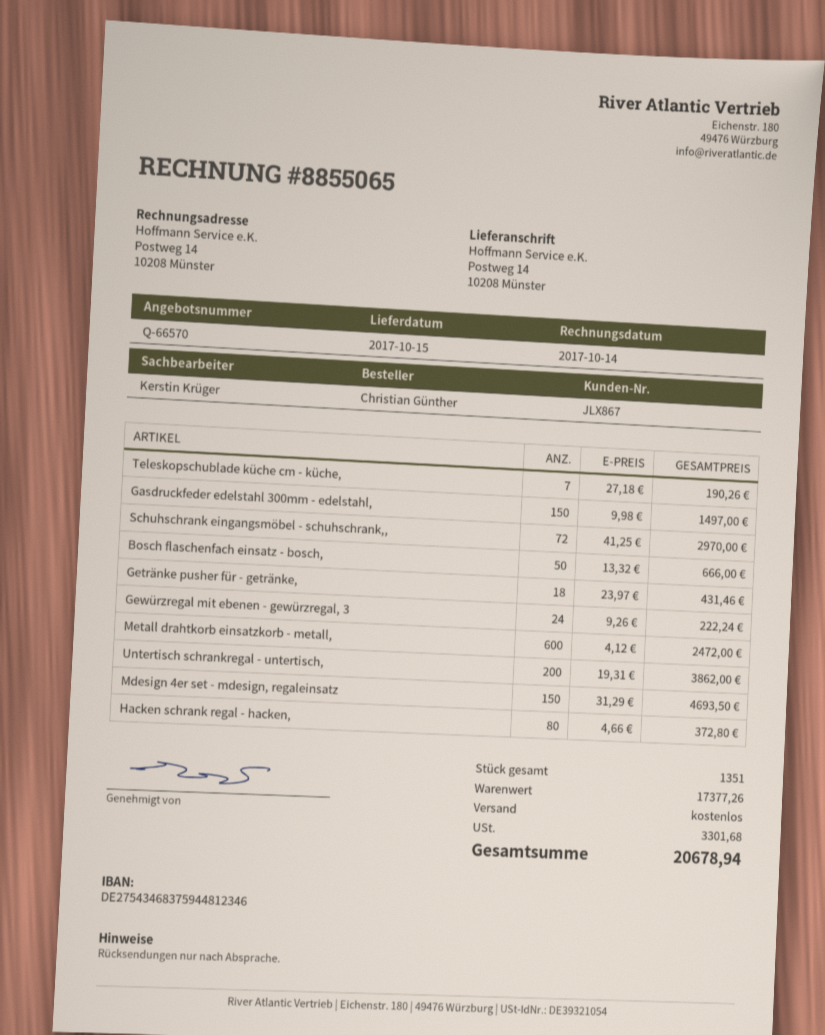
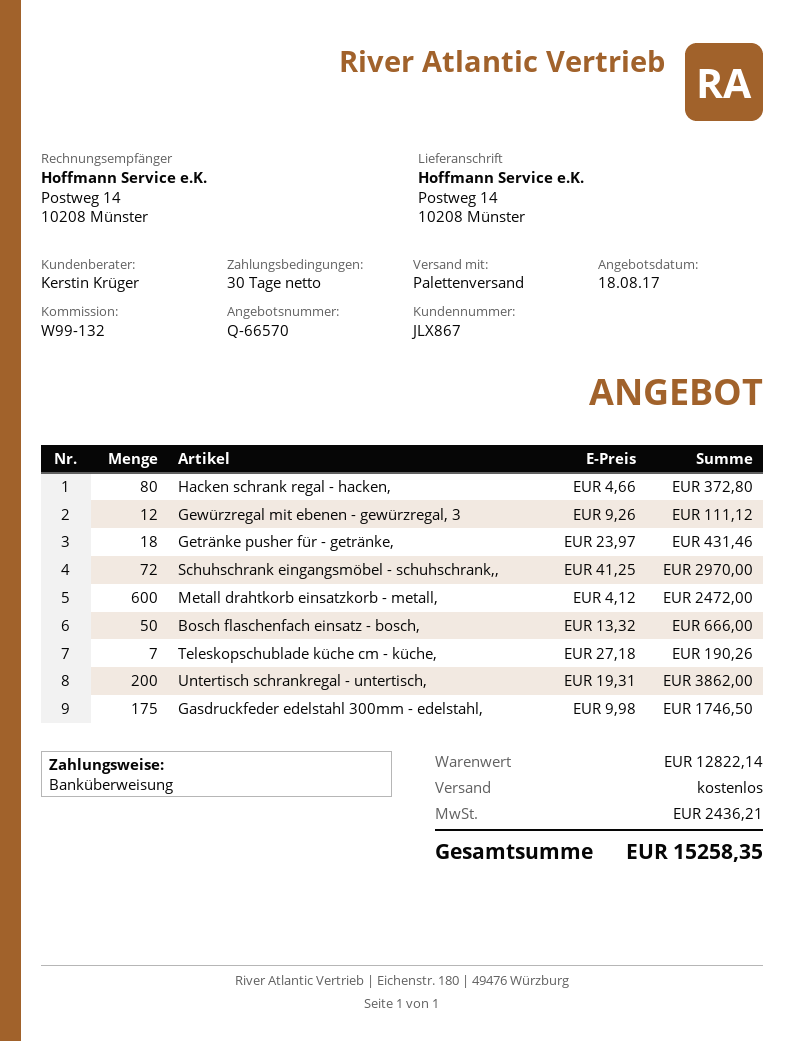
Gasdruckfeder edelstahl 300mm - edelstahl,: 150 x 9.98 = 1497.00 -> 175 x 9.98 = 1746.50
Gewürzregal mit ebenen - gewürzregal, 3: 24 x 9.26 = 222.24 -> 12 x 9.26 = 111.12
Mdesign 4er set - mdesign, regaleinsatz: 150 x 31.29 = 4693.50 -> none
subtotal: 17377.26 -> 12822.14
tax: 3301.68 -> 2436.21
total: 20678.94 -> 15258.35

